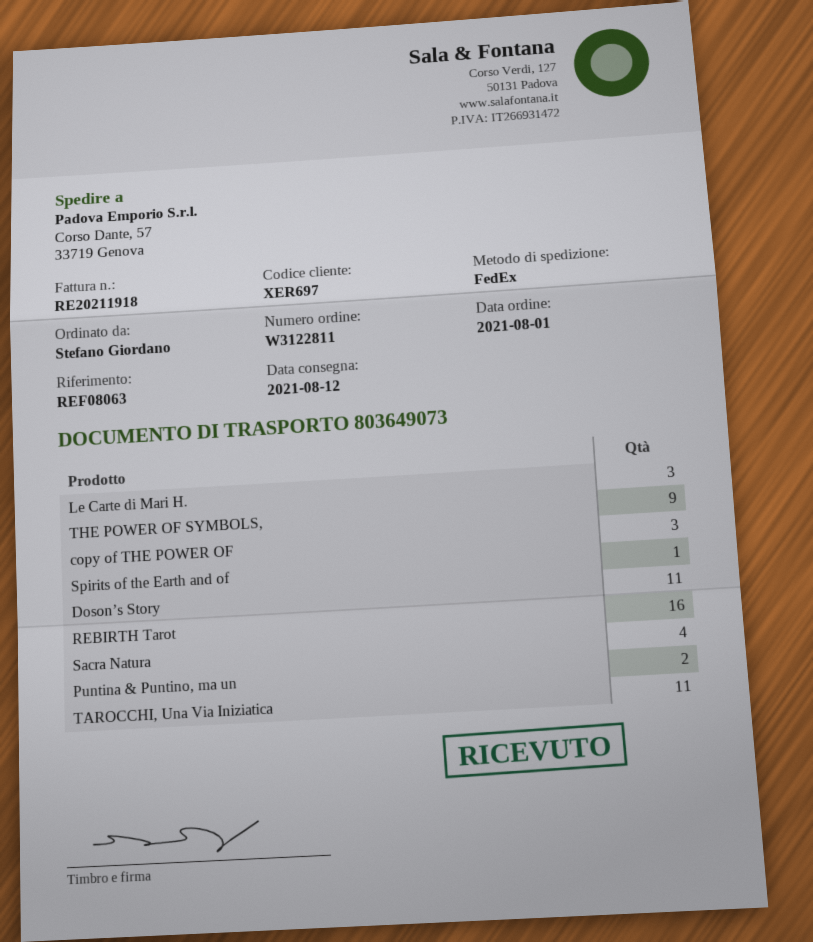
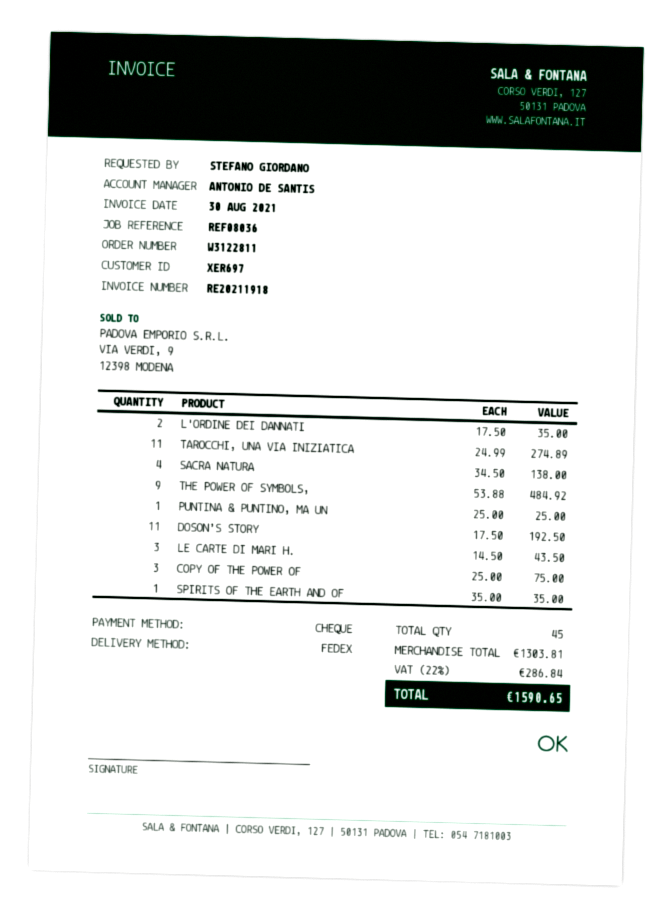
reference: REF08063 -> REF08036
REBIRTH Tarot: 16 -> none
Puntina & Puntino, ma un: 2 -> 1
L'ORDINE DEI DANNATI: none -> 2

